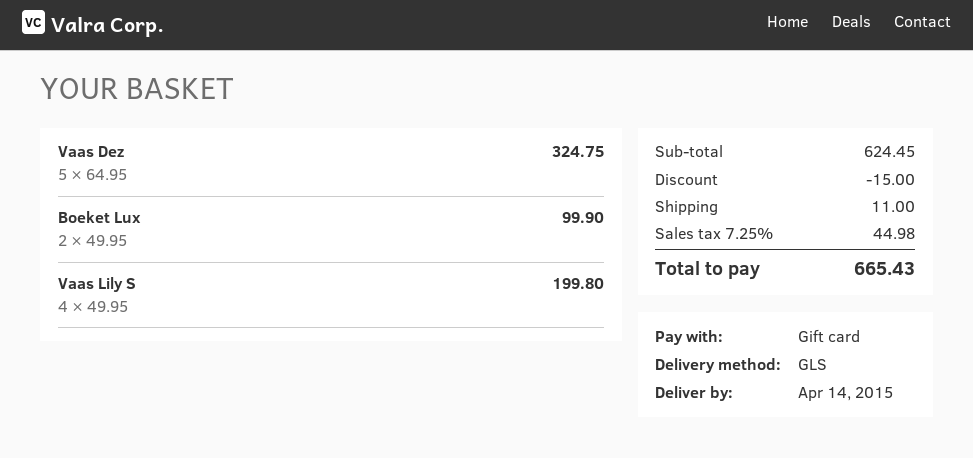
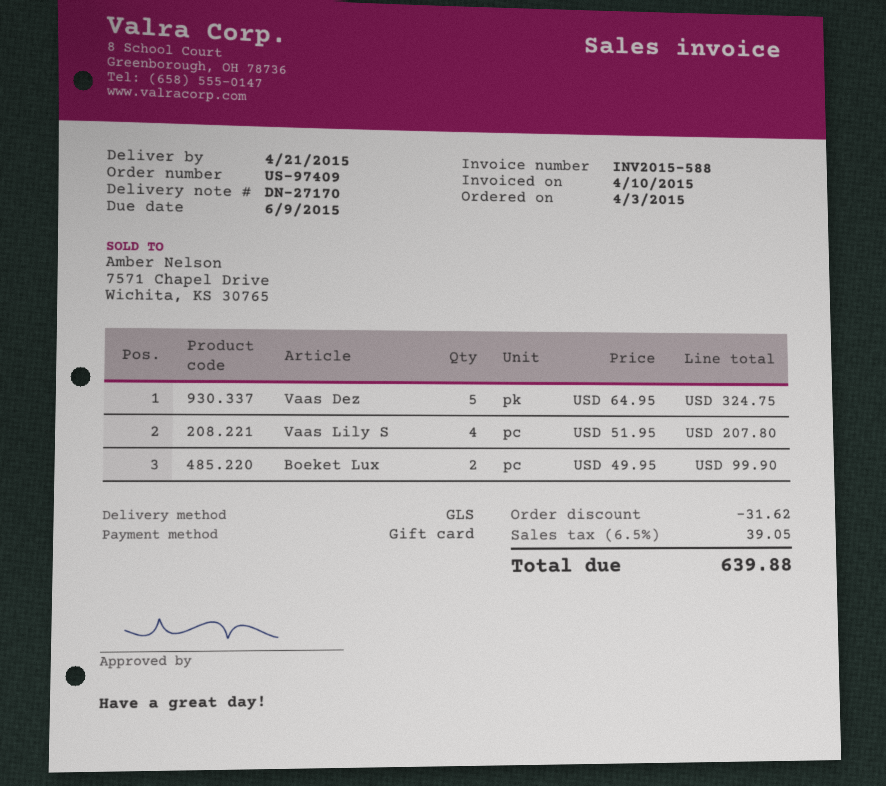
delivery date: 2015-04-14 -> 2015-04-21
Vaas Lily S: 4 x 49.95 = 199.80 -> 4 x 51.95 = 207.80
discount: 15.00 -> 31.62
shipping: 11.00 -> none
tax: 7.25% = 44.98 -> 6.5% = 39.05
total: 665.43 -> 639.88

